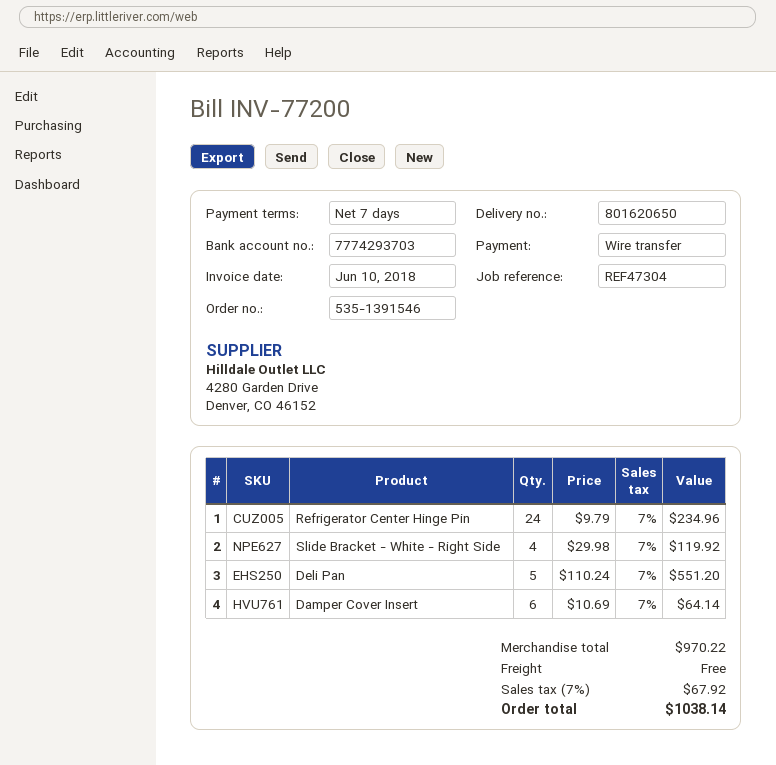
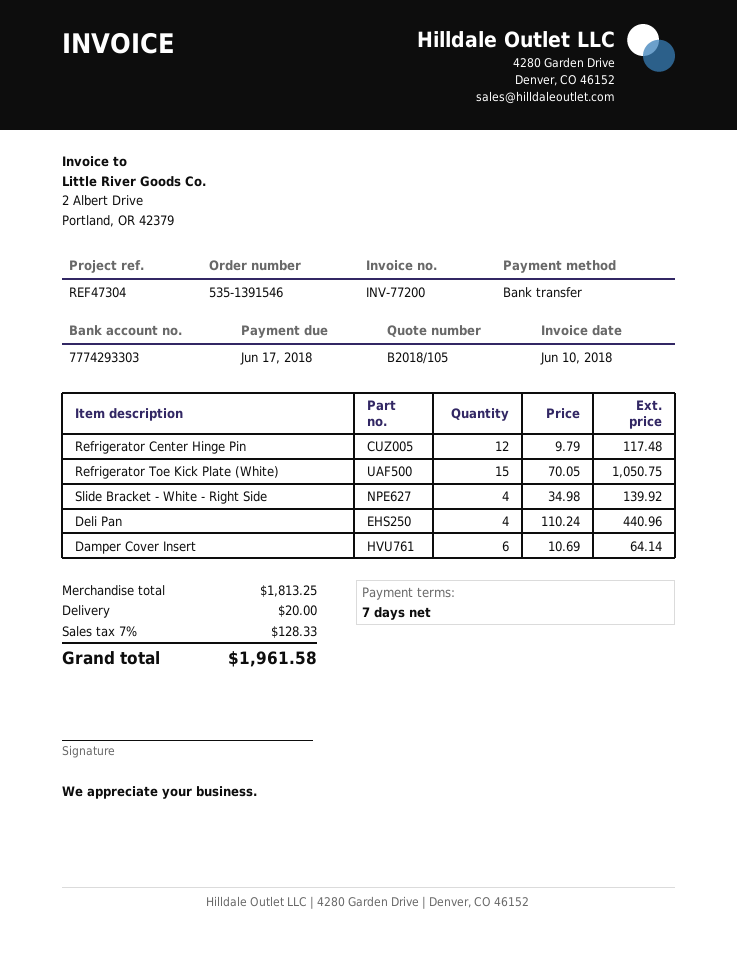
bank account: 7774293703 -> 7774293303
Refrigerator Center Hinge Pin: 24 x 9.79 = 234.96 -> 12 x 9.79 = 117.48
Slide Bracket - White - Right Side: 4 x 29.98 = 119.92 -> 4 x 34.98 = 139.92
Deli Pan: 5 x 110.24 = 551.20 -> 4 x 110.24 = 440.96
Refrigerator Toe Kick Plate (White): none -> 15 x 70.05 = 1050.75
subtotal: 970.22 -> 1813.25
shipping: 0.00 -> 20.00
tax: 7% = 67.92 -> 7% = 128.33
total: 1038.14 -> 1961.58

